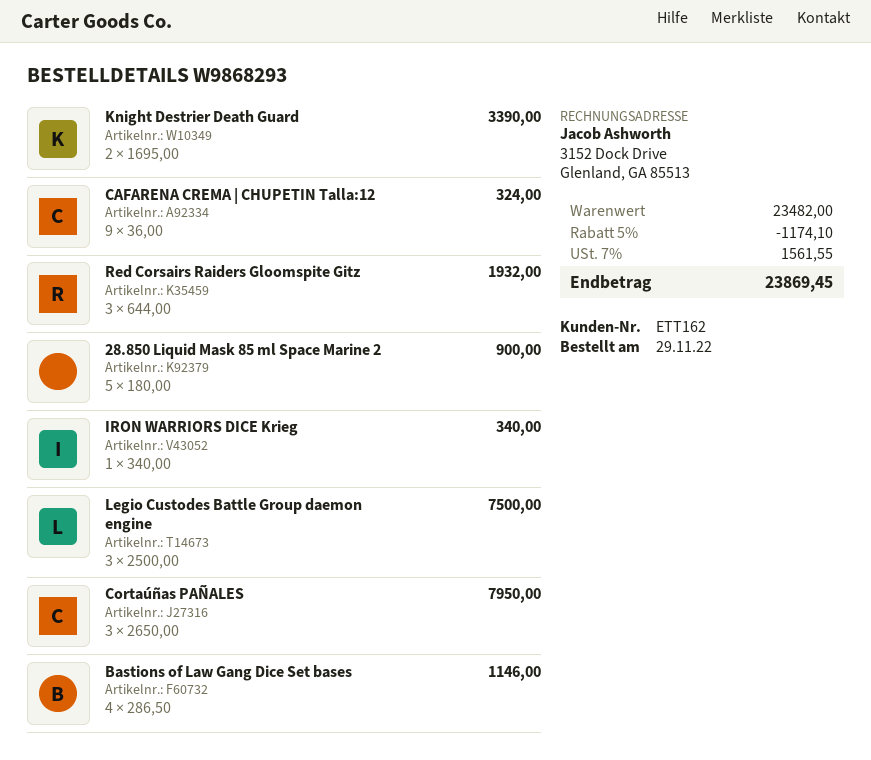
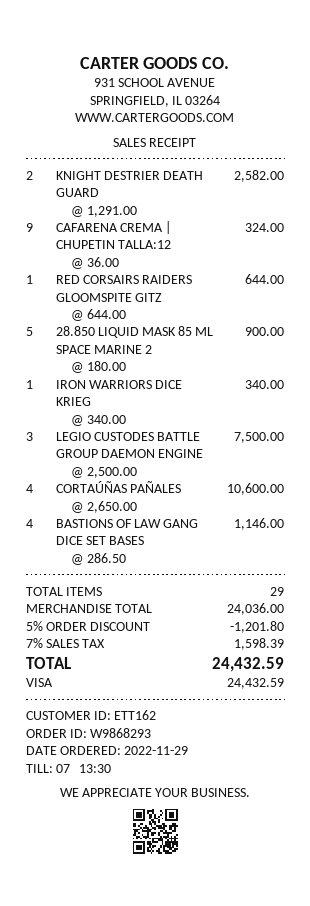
Knight Destrier Death Guard: 2 x 1695.00 = 3390.00 -> 2 x 1291.00 = 2582.00
Red Corsairs Raiders Gloomspite Gitz: 3 x 644.00 = 1932.00 -> 1 x 644.00 = 644.00
Cortaúñas PAÑALES: 3 x 2650.00 = 7950.00 -> 4 x 2650.00 = 10600.00
subtotal: 23482.00 -> 24036.00
discount: 5% = 1174.10 -> 5% = 1201.80
tax: 7% = 1561.55 -> 7% = 1598.39
total: 23869.45 -> 24432.59

